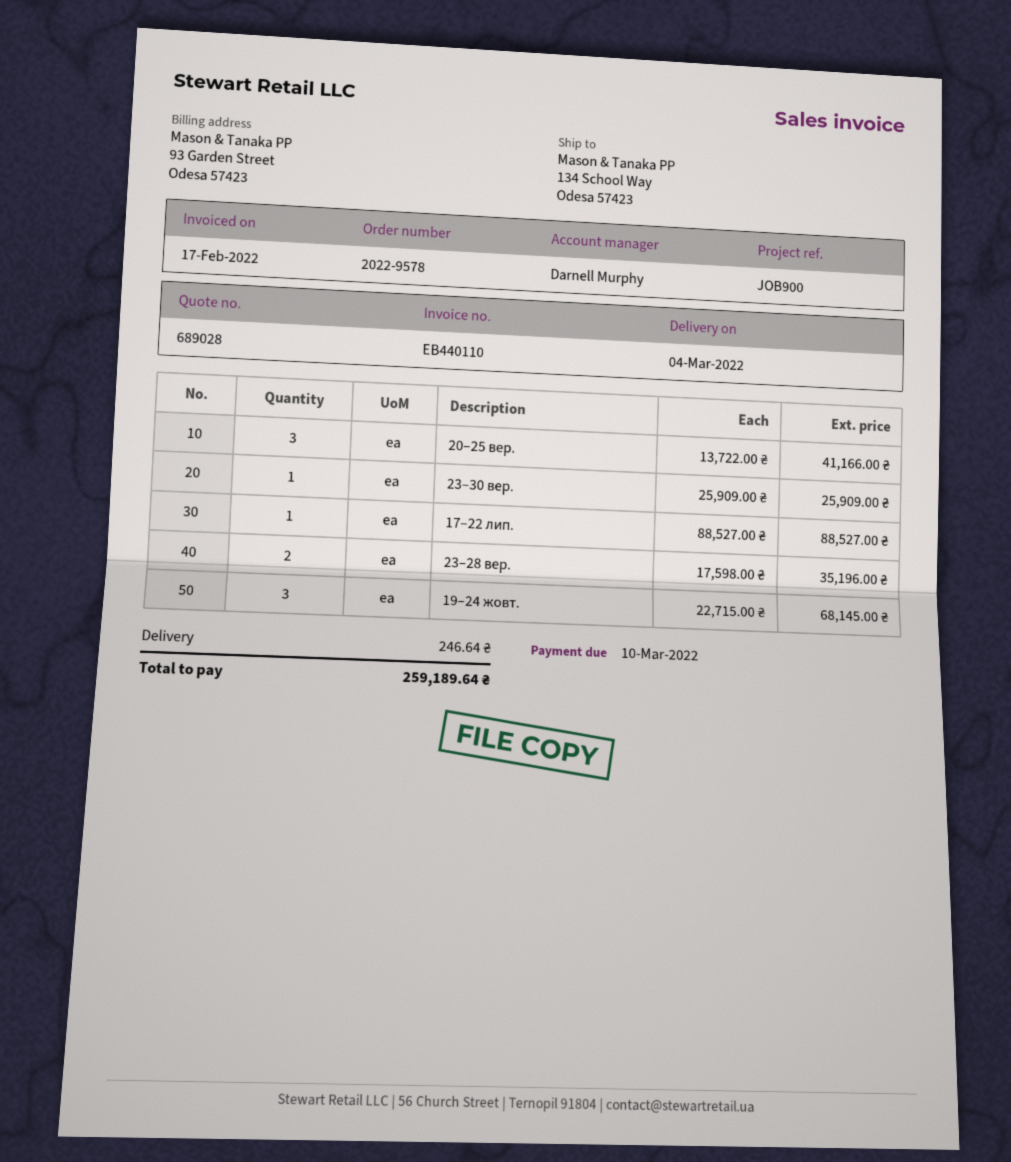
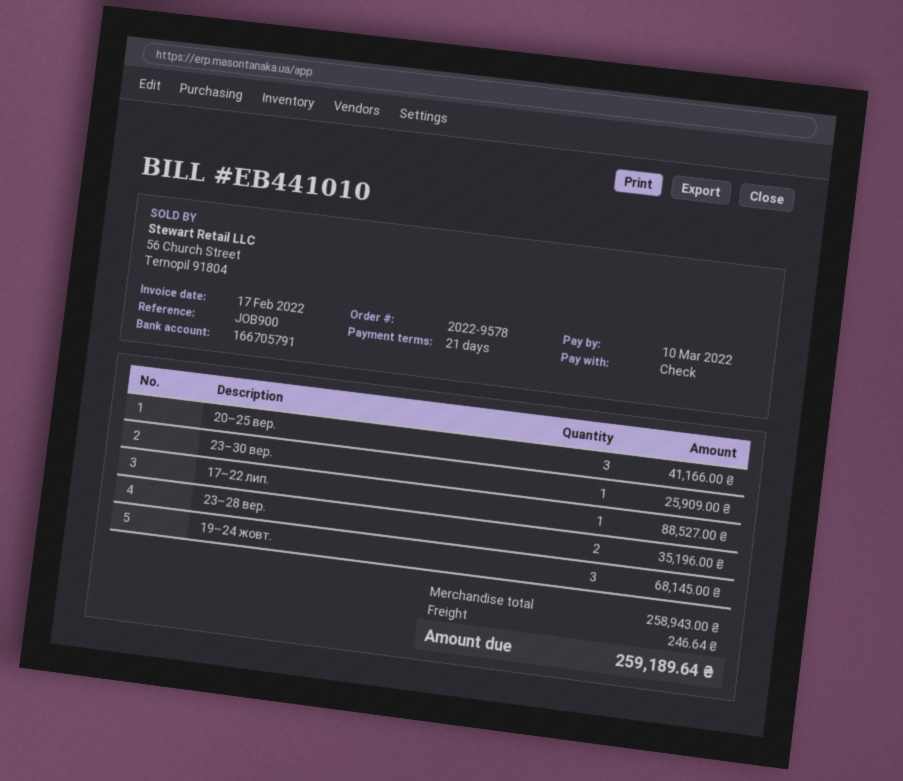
invoice number: EB440110 -> EB441010

